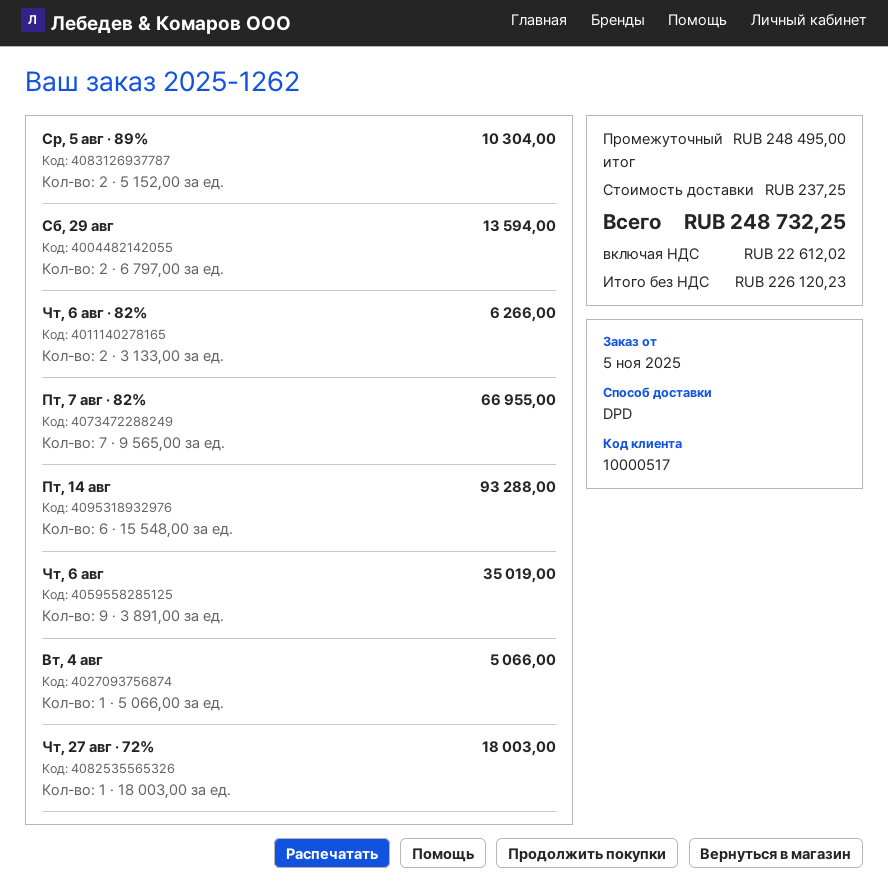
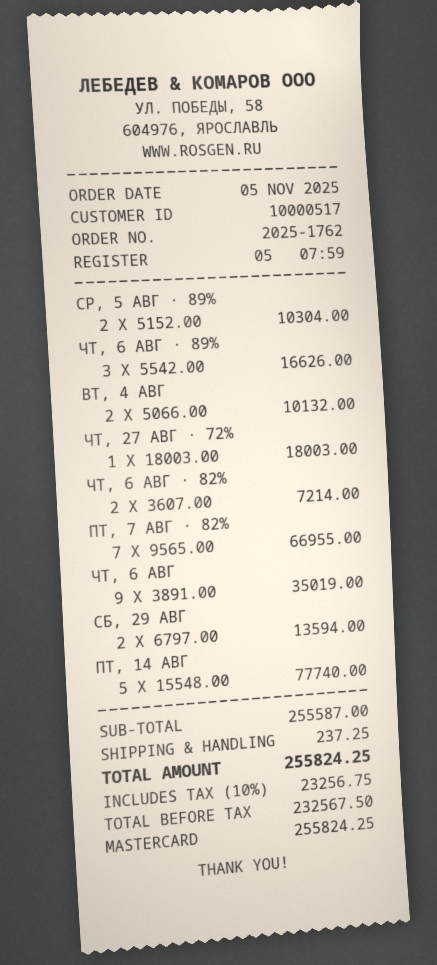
order number: 2025-1262 -> 2025-1762
Чт, 6 авг · 82%: 2 x 3133.00 = 6266.00 -> 2 x 3607.00 = 7214.00
Пт, 14 авг: 6 x 15548.00 = 93288.00 -> 5 x 15548.00 = 77740.00
Вт, 4 авг: 1 x 5066.00 = 5066.00 -> 2 x 5066.00 = 10132.00
ЧТ, 6 АВГ · 89%: none -> 3 x 5542.00 = 16626.00
subtotal: 248495.00 -> 255587.00
net: 226120.23 -> 232567.50
tax: 22612.02 -> 23256.75
total: 248732.25 -> 255824.25

